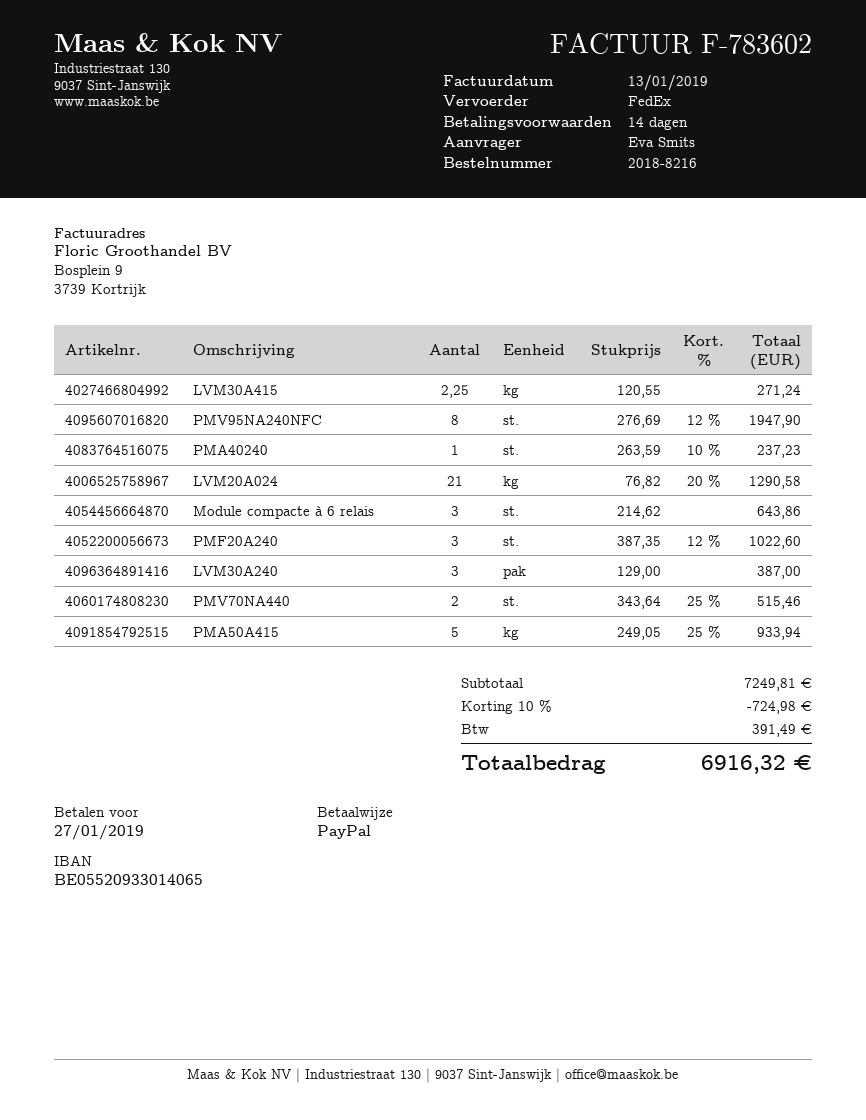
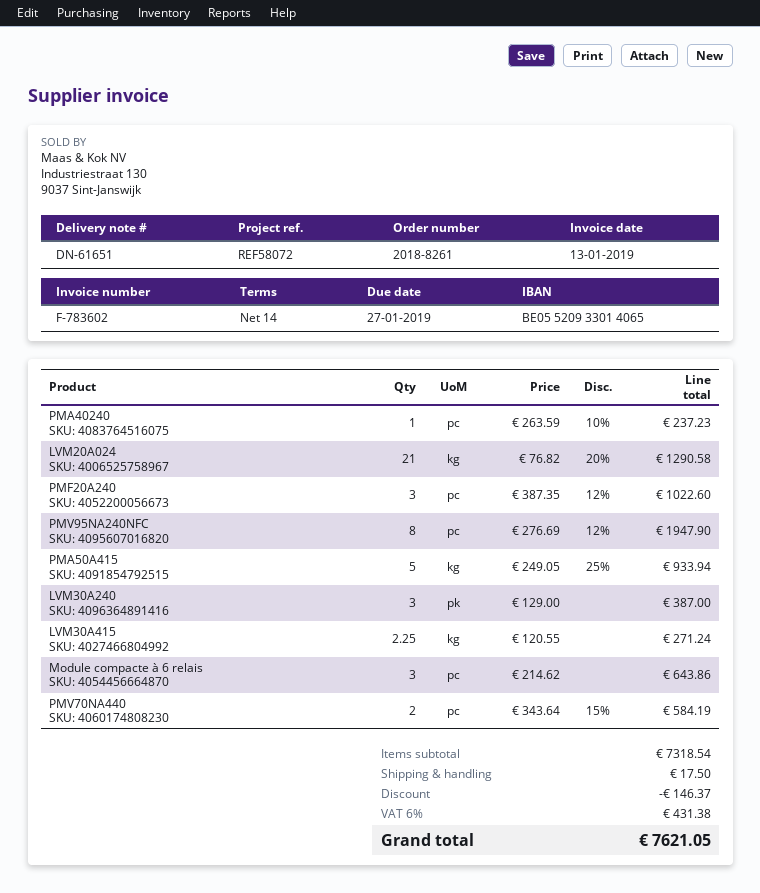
order number: 2018-8216 -> 2018-8261
PMV70NA440: 2 x 343.64 - 25% = 515.46 -> 2 x 343.64 - 15% = 584.19
subtotal: 7249.81 -> 7318.54
discount: 724.98 -> 146.37
shipping: none -> 17.50
tax: 391.49 -> 431.38
total: 6916.32 -> 7621.05

